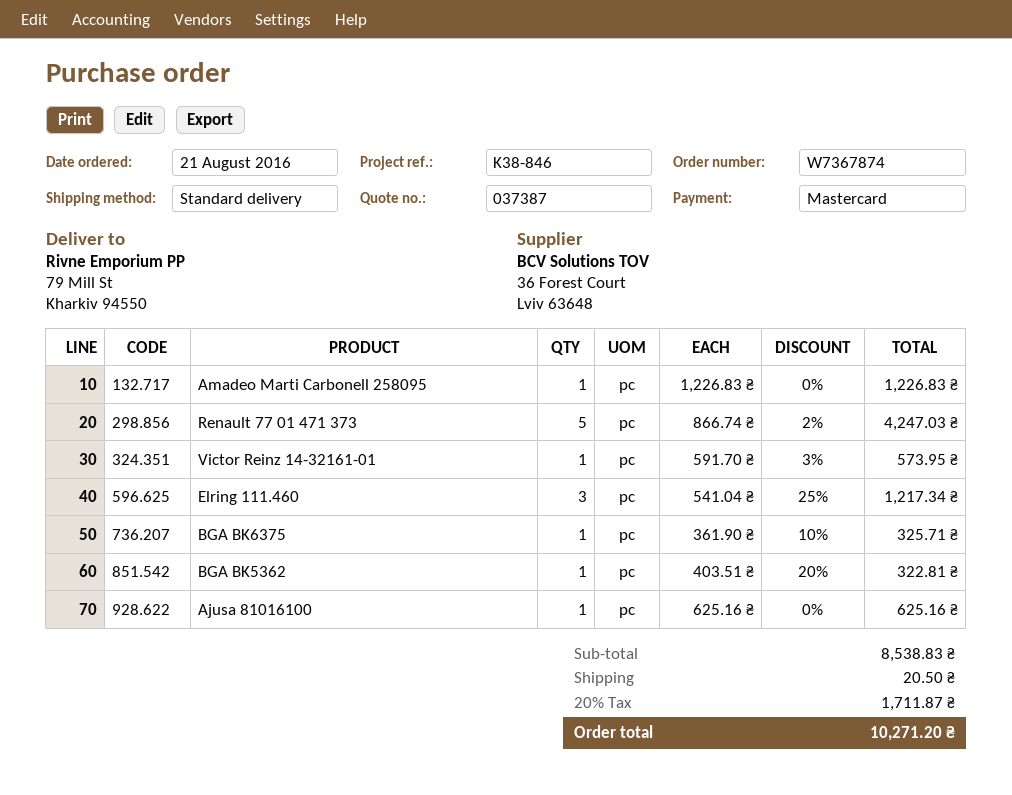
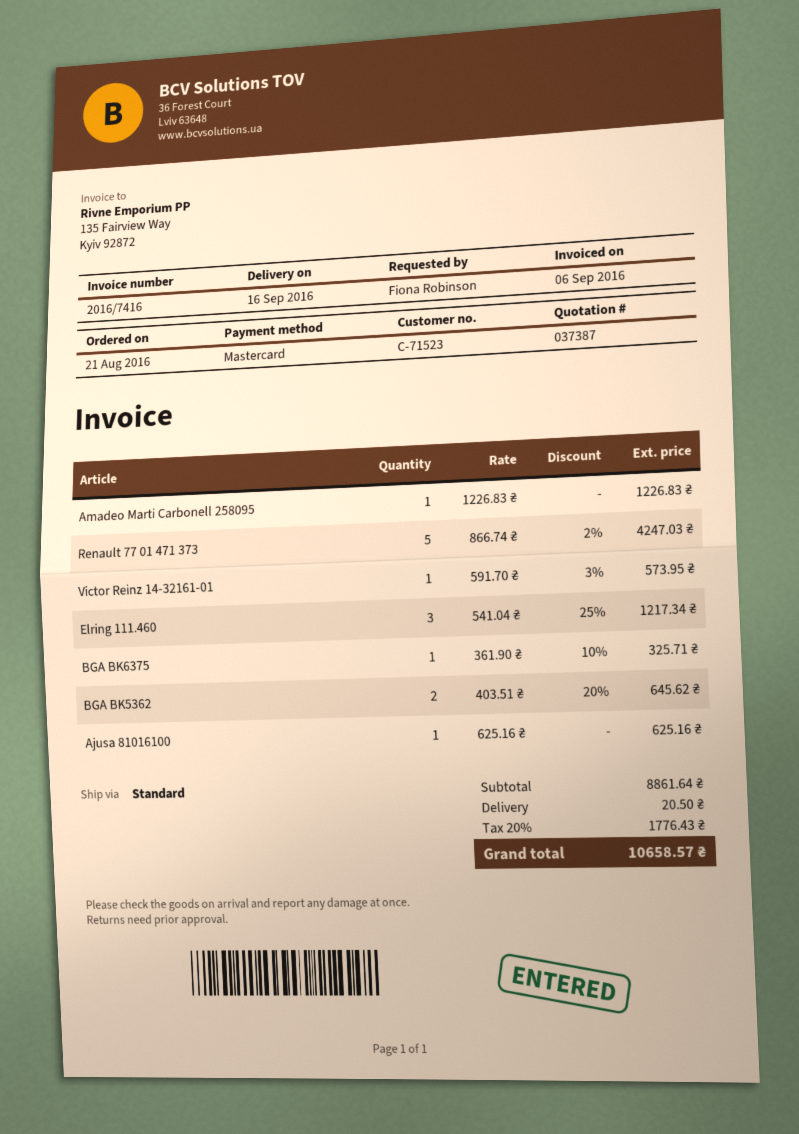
BGA BK5362: 1 x 403.51 - 20% = 322.81 -> 2 x 403.51 - 20% = 645.62
subtotal: 8538.83 -> 8861.64
tax: 20% = 1711.87 -> 20% = 1776.43
total: 10271.20 -> 10658.57

